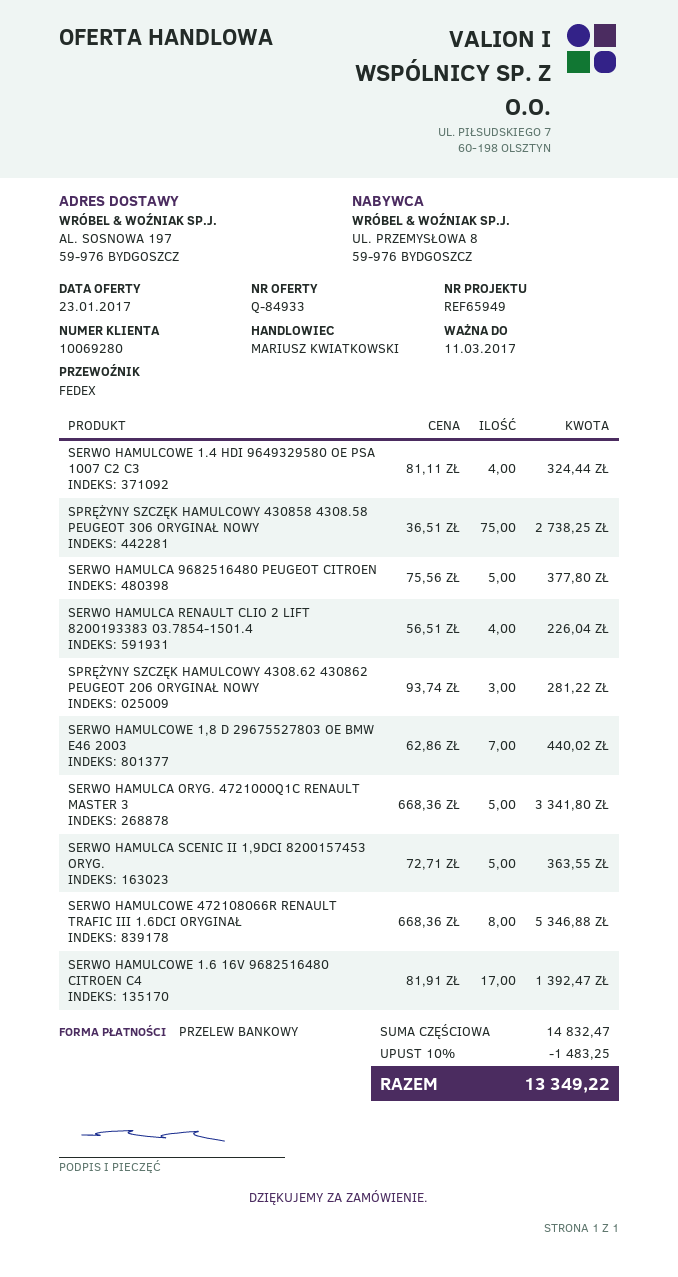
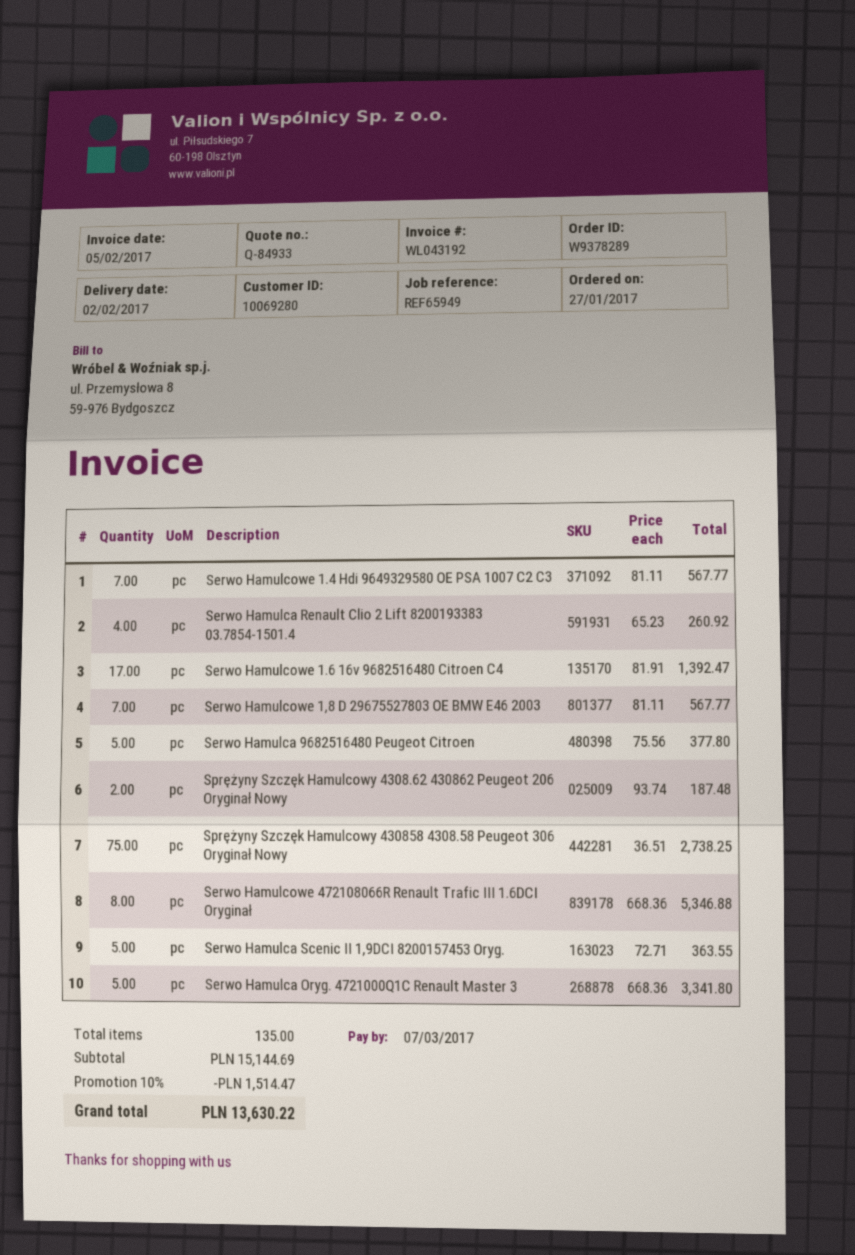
SERWO HAMULCOWE 1.4 HDI 9649329580 OE PSA 1007 C2 C3: 4 x 81.11 = 324.44 -> 7 x 81.11 = 567.77
SERWO HAMULCA RENAULT CLIO 2 LIFT 8200193383 03.7854-1501.4: 4 x 56.51 = 226.04 -> 4 x 65.23 = 260.92
SPRĘŻYNY SZCZĘK HAMULCOWY 4308.62 430862 PEUGEOT 206 ORYGINAŁ NOWY: 3 x 93.74 = 281.22 -> 2 x 93.74 = 187.48
SERWO HAMULCOWE 1,8 D 29675527803 OE BMW E46 2003: 7 x 62.86 = 440.02 -> 7 x 81.11 = 567.77
subtotal: 14832.47 -> 15144.69
discount: 10% = 1483.25 -> 10% = 1514.47
total: 13349.22 -> 13630.22

